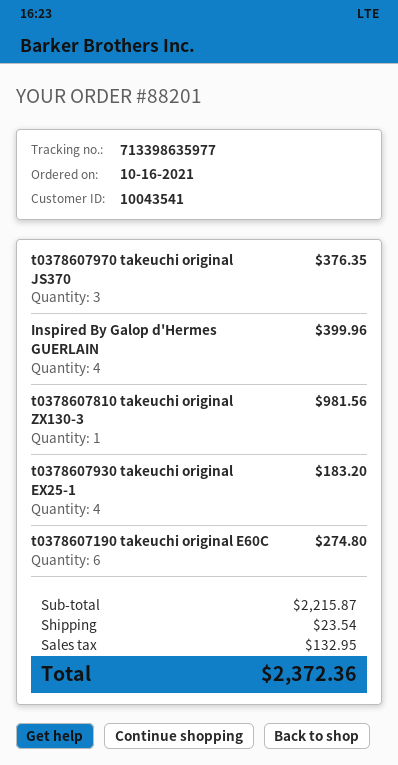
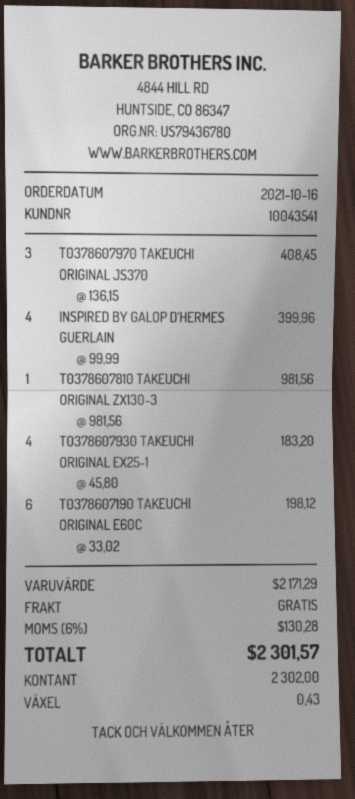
t0378607970 takeuchi original JS370: 3 for 376.35 -> 3 for 408.45
t0378607190 takeuchi original E60C: 6 for 274.80 -> 6 for 198.12
subtotal: 2215.87 -> 2171.29
shipping: 23.54 -> 0.00
tax: 132.95 -> 130.28
total: 2372.36 -> 2301.57

